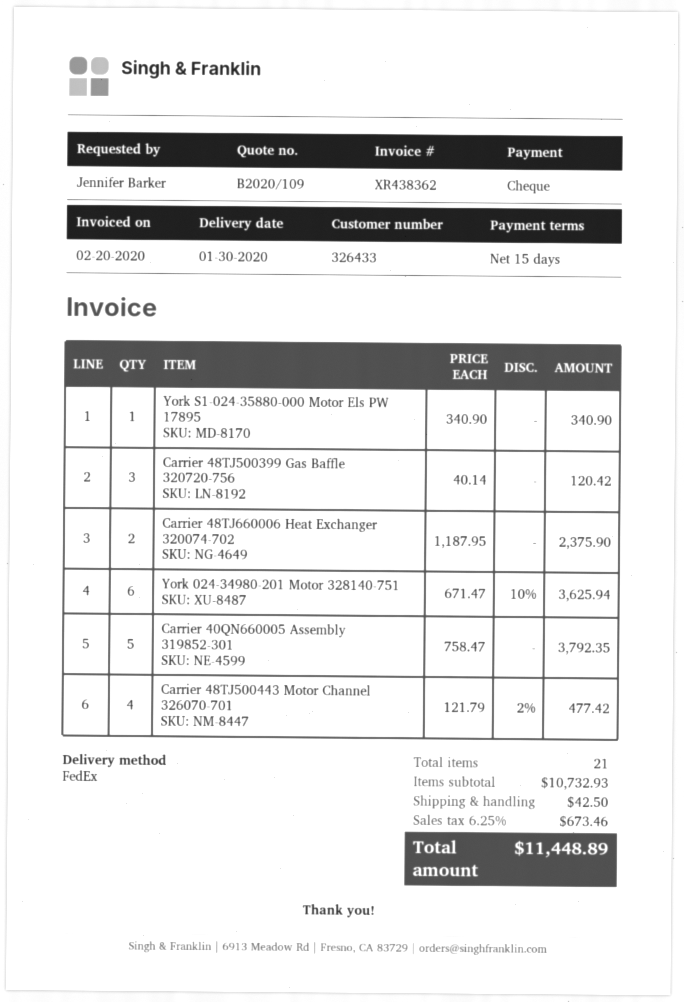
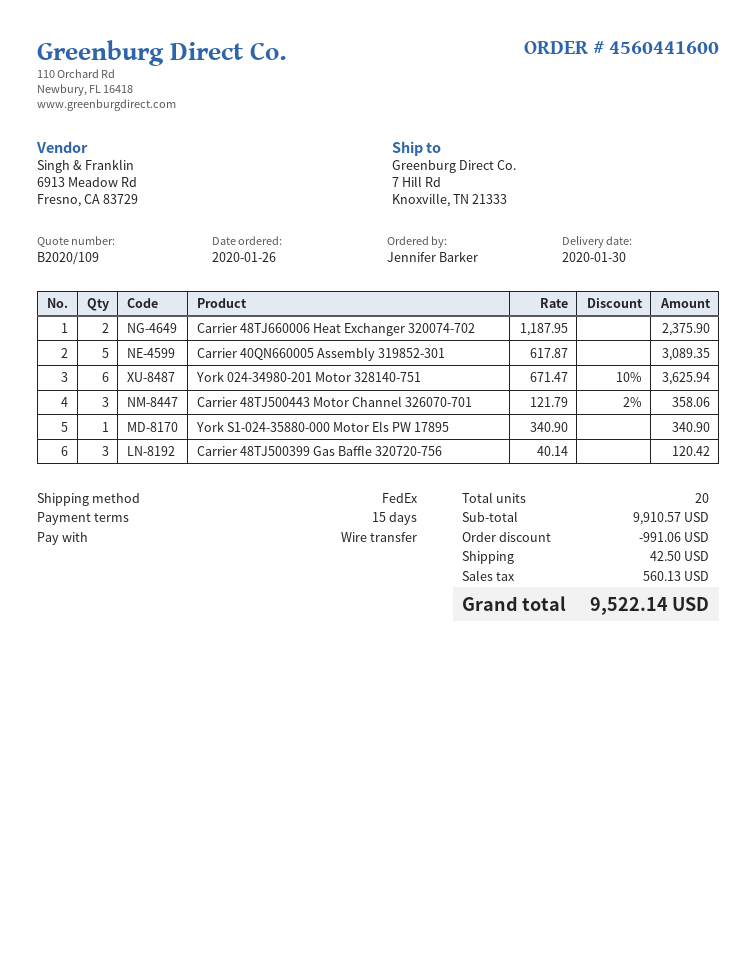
payment method: cheque -> bank transfer
Carrier 40QN660005 Assembly 319852-301: 5 x 758.47 = 3792.35 -> 5 x 617.87 = 3089.35
Carrier 48TJ500443 Motor Channel 326070-701: 4 x 121.79 - 2% = 477.42 -> 3 x 121.79 - 2% = 358.06
total quantity: 21 -> 20
subtotal: 10732.93 -> 9910.57
discount: none -> 991.06
tax: 673.46 -> 560.13
total: 11448.89 -> 9522.14

